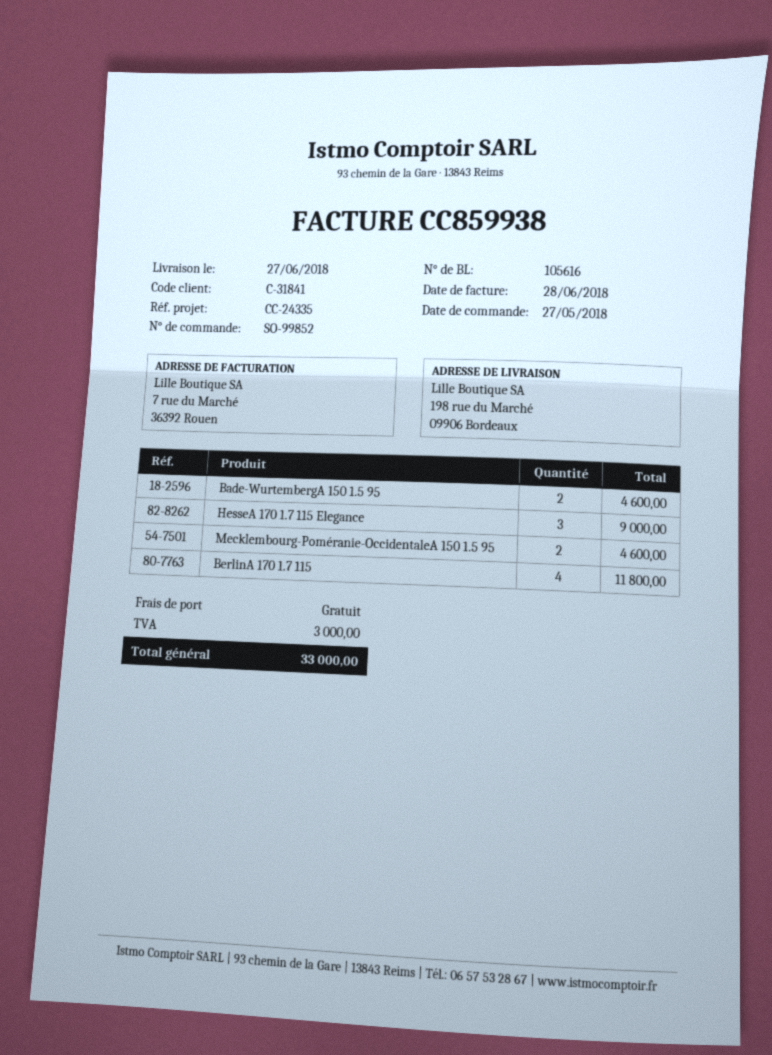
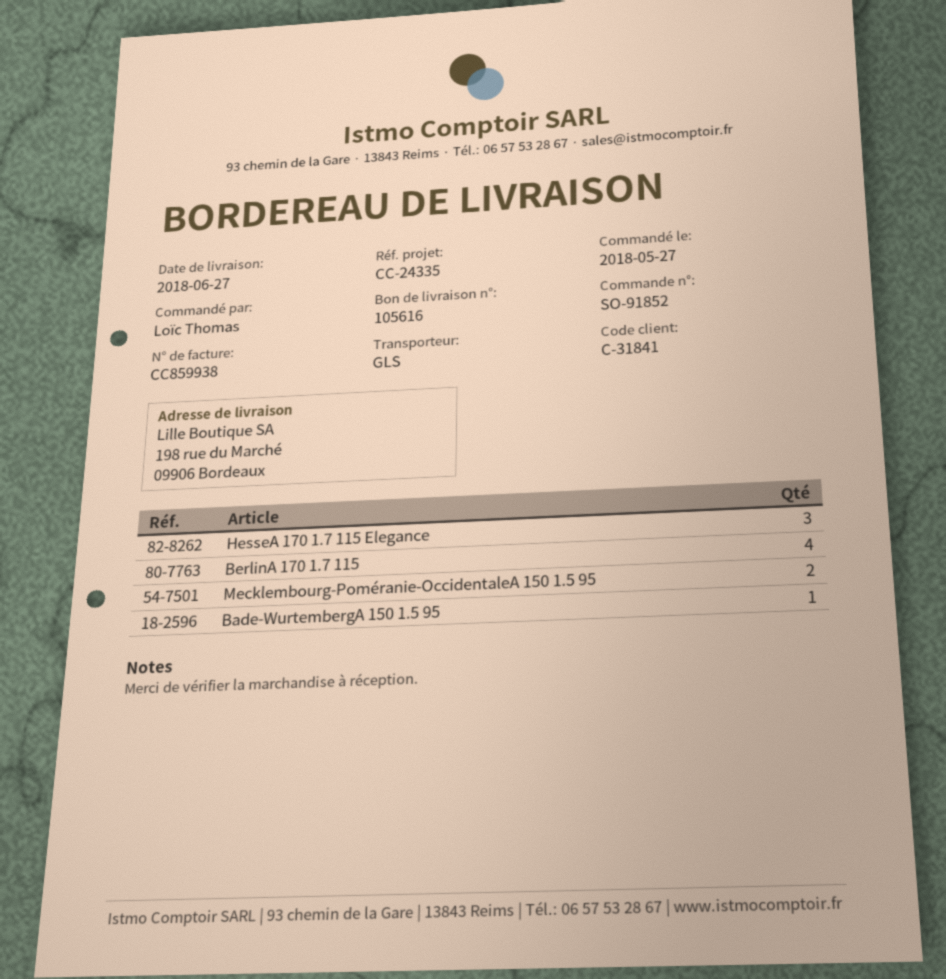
order number: SO-99852 -> SO-91852
Bade-WurtembergA 150 1.5 95: 2 -> 1

